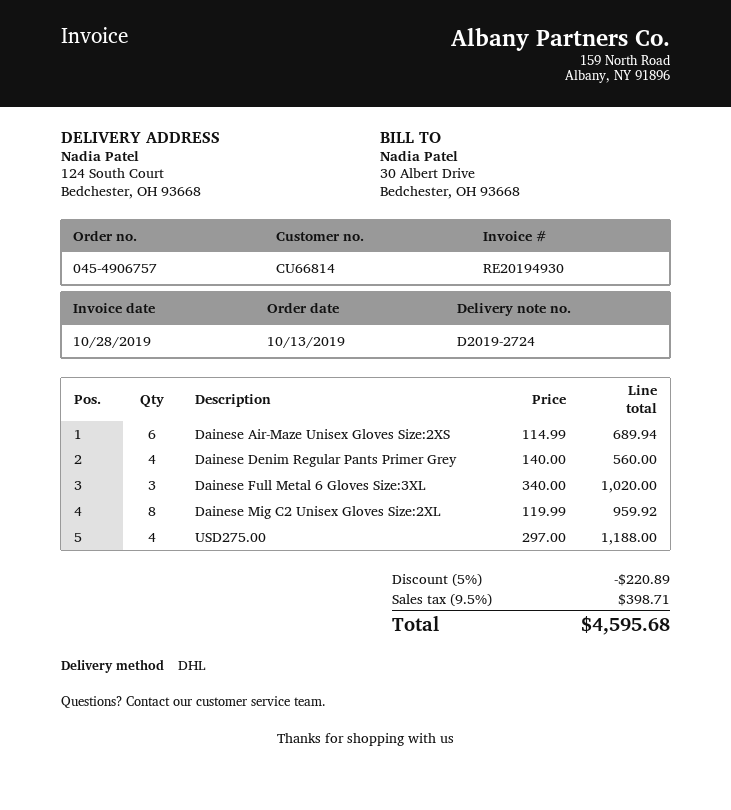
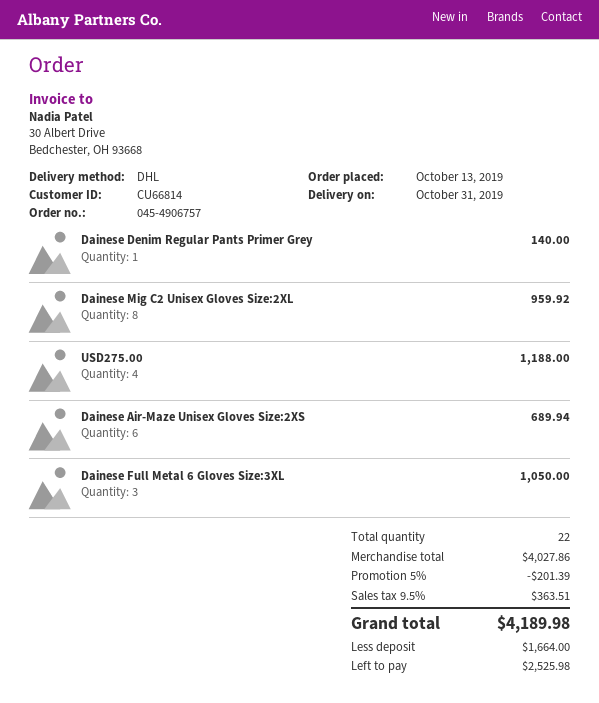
Dainese Denim Regular Pants Primer Grey: 4 for 560.00 -> 1 for 140.00
Dainese Full Metal 6 Gloves Size:3XL: 3 for 1020.00 -> 3 for 1050.00
discount: 5% = 220.89 -> 5% = 201.39
tax: 9.5% = 398.71 -> 9.5% = 363.51
total: 4595.68 -> 4189.98

